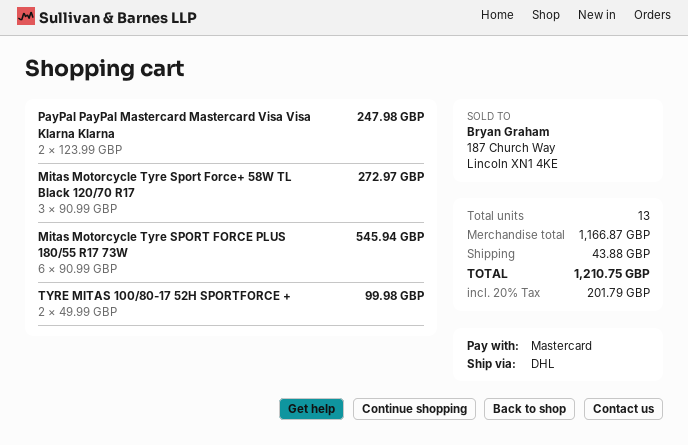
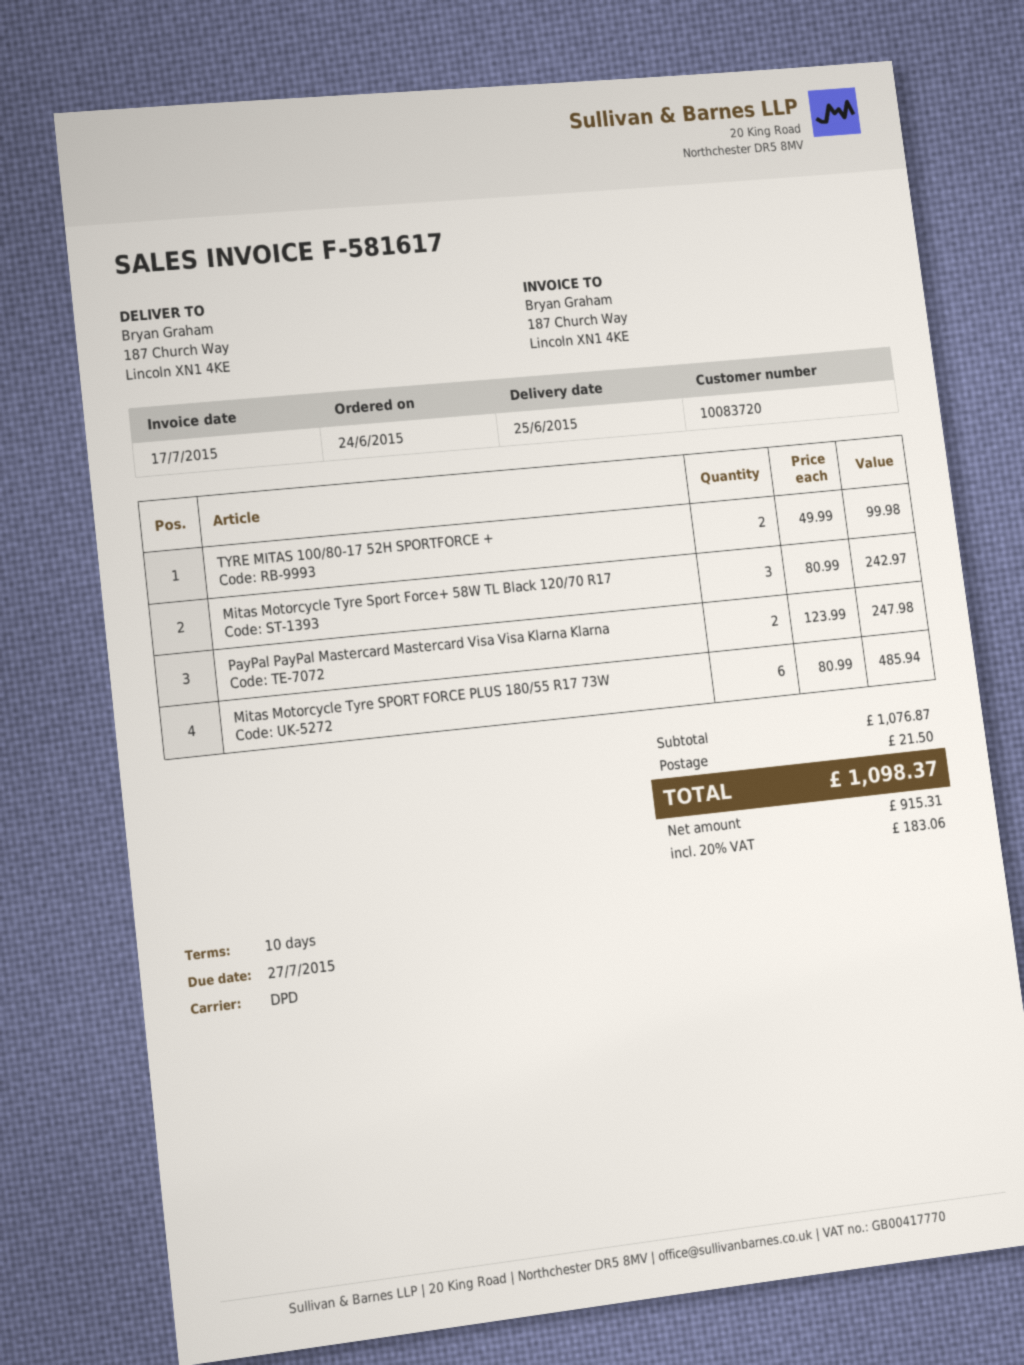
shipping method: DHL -> DPD
Mitas Motorcycle Tyre Sport Force+ 58W TL Black 120/70 R17: 3 x 90.99 = 272.97 -> 3 x 80.99 = 242.97
Mitas Motorcycle Tyre SPORT FORCE PLUS 180/55 R17 73W: 6 x 90.99 = 545.94 -> 6 x 80.99 = 485.94
subtotal: 1166.87 -> 1076.87
shipping: 43.88 -> 21.50
tax: 20% = 201.79 -> 20% = 183.06
total: 1210.75 -> 1098.37

